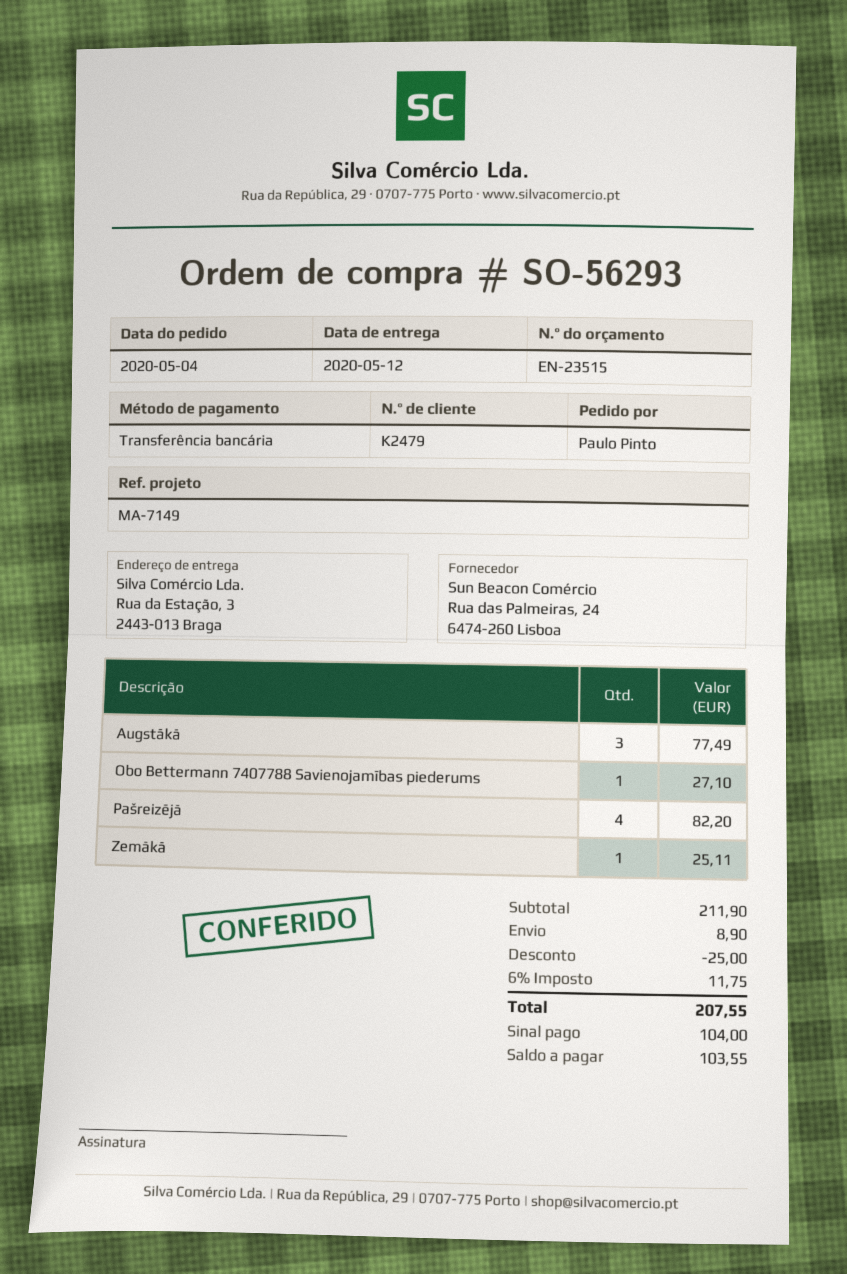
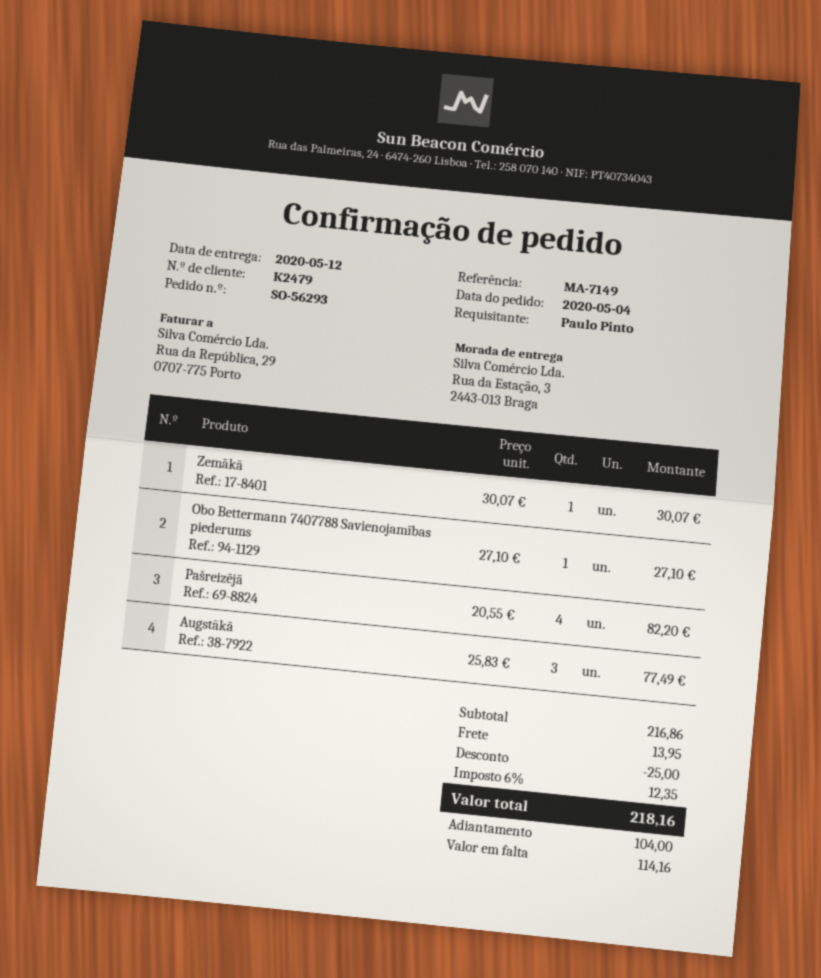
Zemākā: 1 for 25.11 -> 1 for 30.07
subtotal: 211.90 -> 216.86
shipping: 8.90 -> 13.95
tax: 6% = 11.75 -> 6% = 12.35
total: 207.55 -> 218.16
balance: 103.55 -> 114.16

